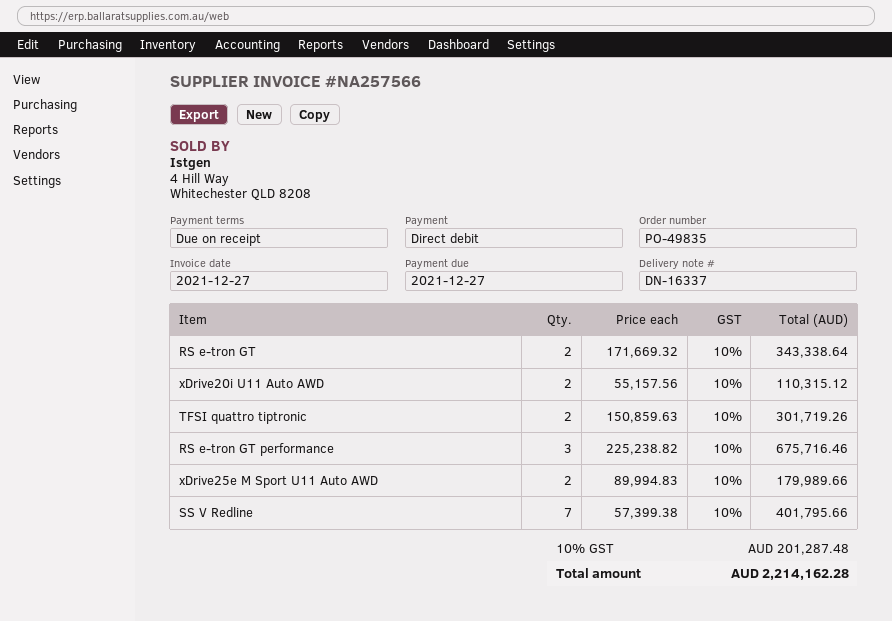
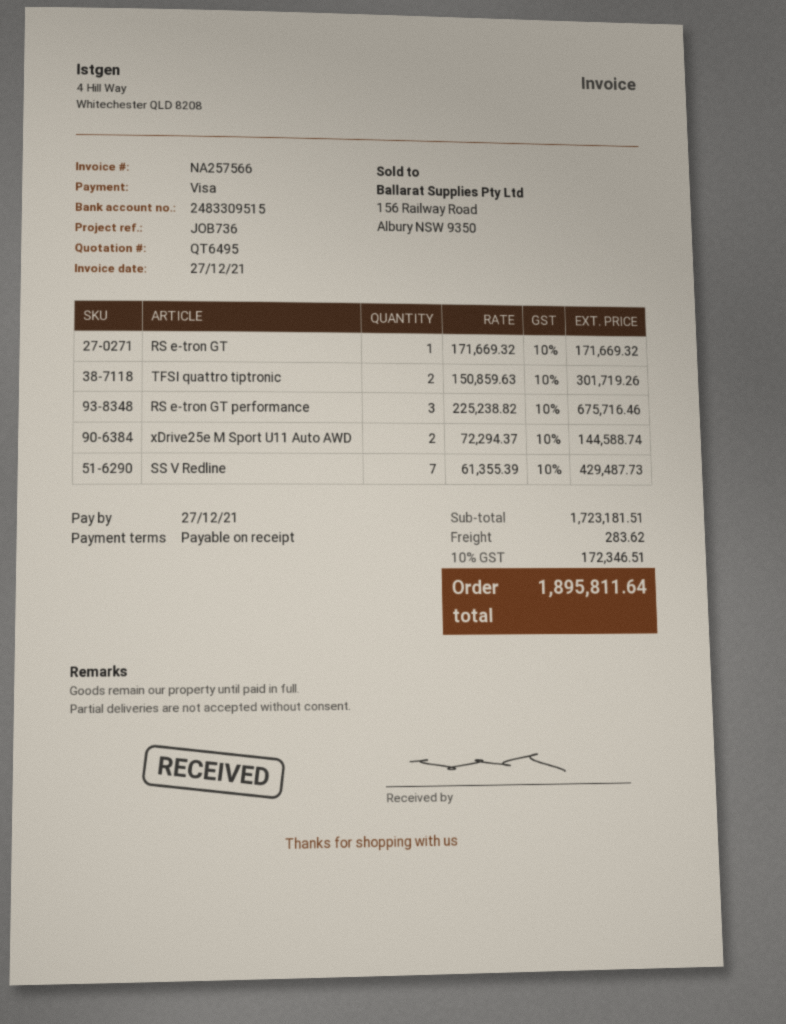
payment method: direct debit -> Visa
RS e-tron GT: 2 x 171669.32 = 343338.64 -> 1 x 171669.32 = 171669.32
xDrive20i U11 Auto AWD: 2 x 55157.56 = 110315.12 -> none
xDrive25e M Sport U11 Auto AWD: 2 x 89994.83 = 179989.66 -> 2 x 72294.37 = 144588.74
SS V Redline: 7 x 57399.38 = 401795.66 -> 7 x 61355.39 = 429487.73
shipping: none -> 283.62
tax: 10% = 201287.48 -> 10% = 172346.51
total: 2214162.28 -> 1895811.64

